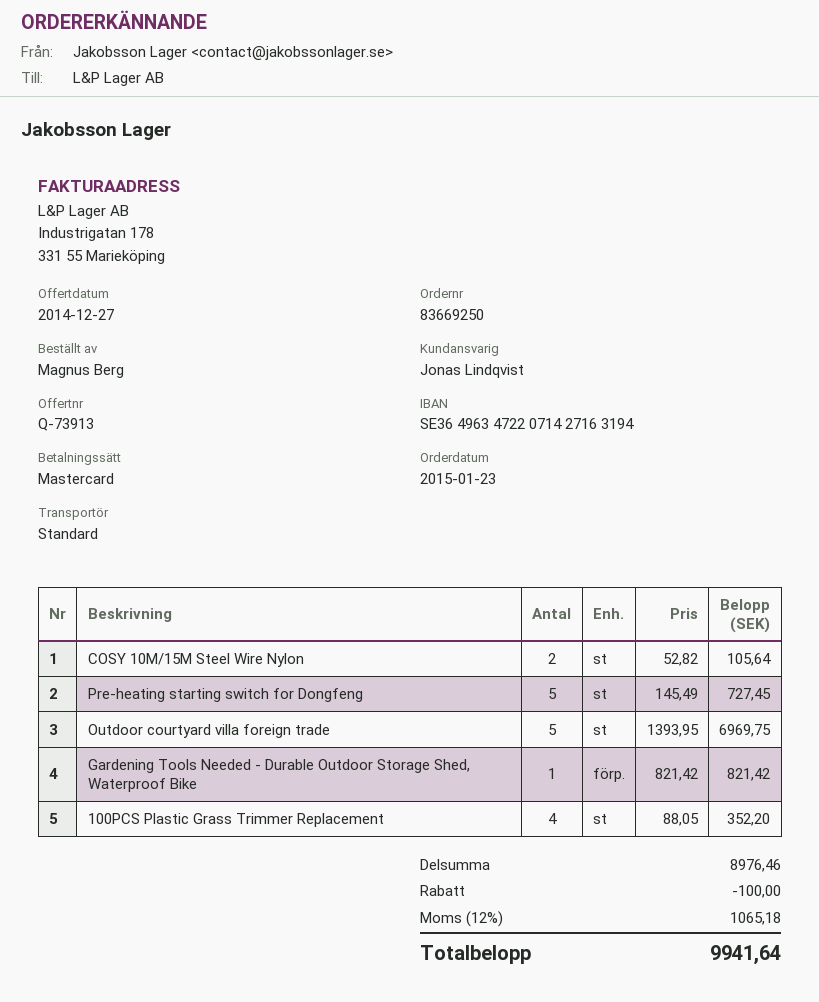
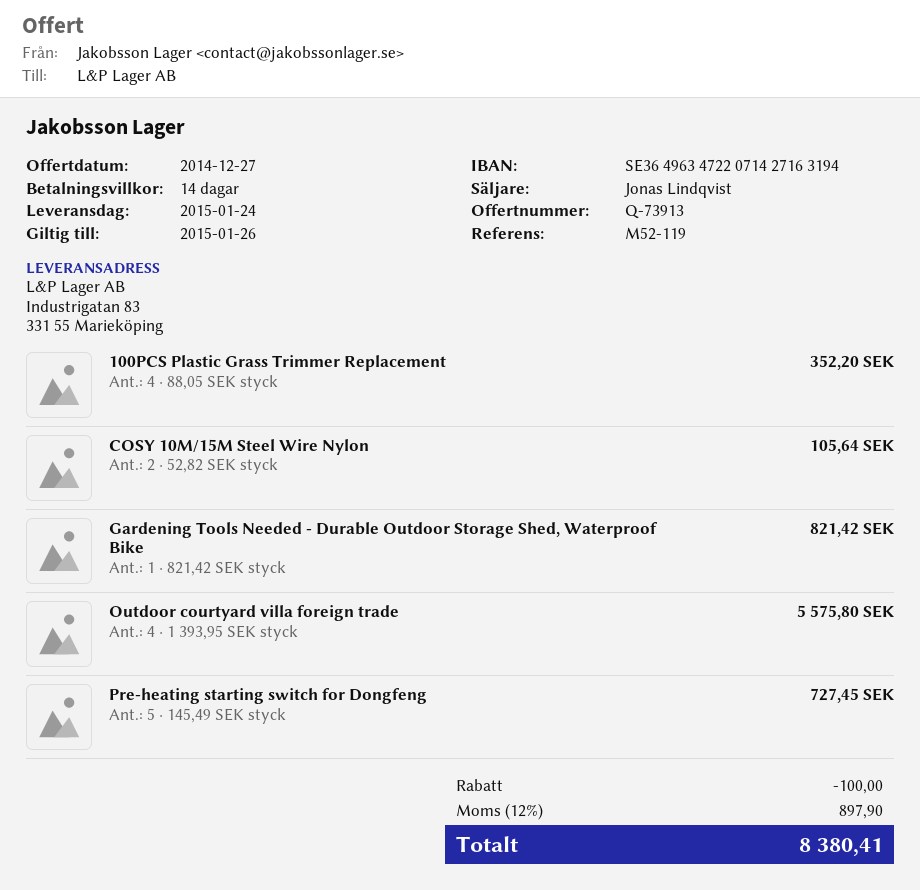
Outdoor courtyard villa foreign trade: 5 x 1393.95 = 6969.75 -> 4 x 1393.95 = 5575.80
tax: 12% = 1065.18 -> 12% = 897.90
total: 9941.64 -> 8380.41

